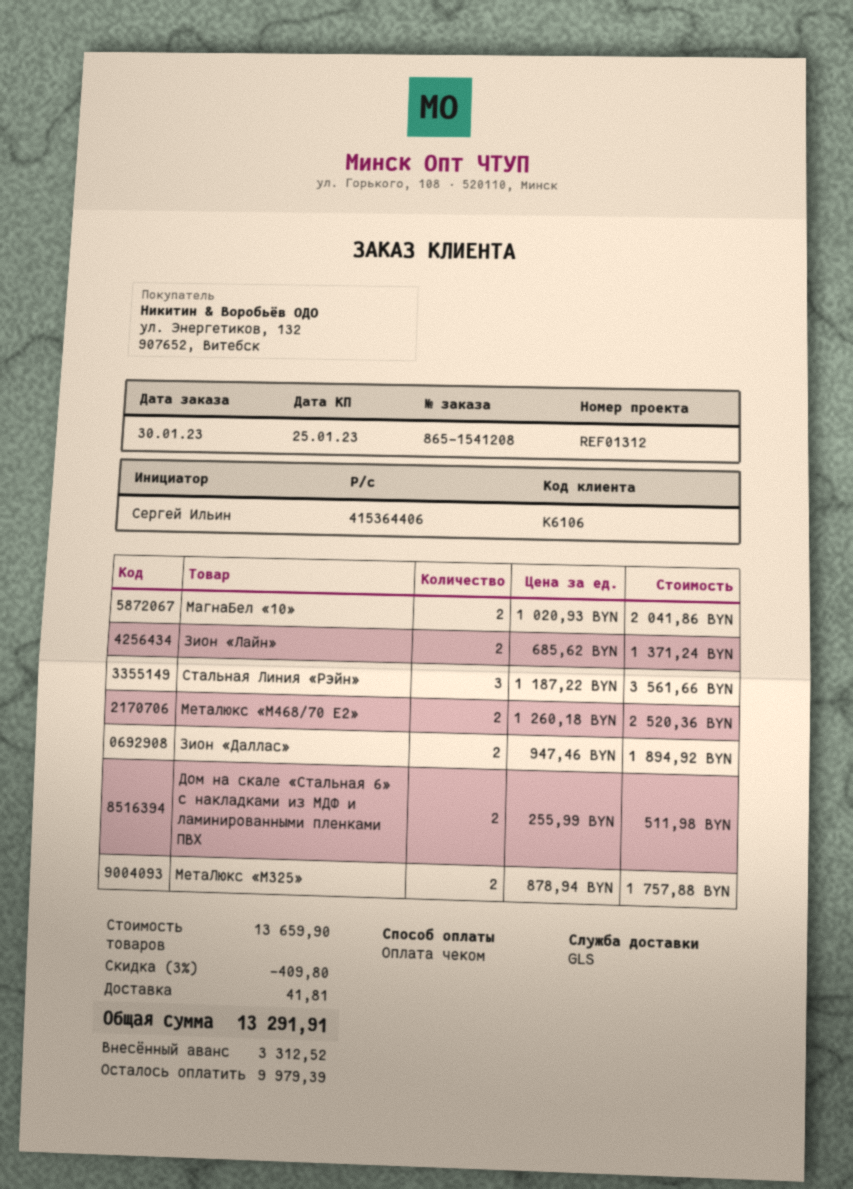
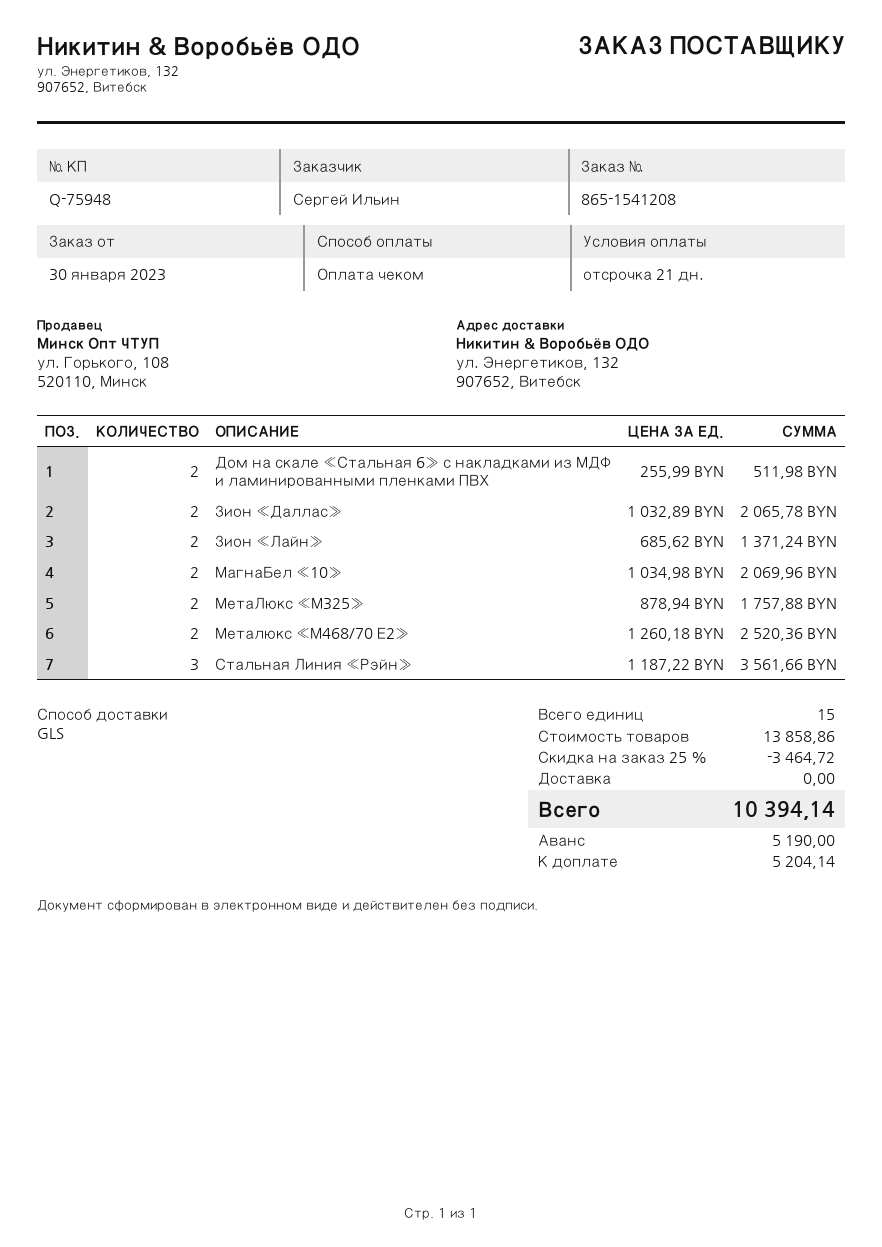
МагнаБел «10»: 2 x 1020.93 = 2041.86 -> 2 x 1034.98 = 2069.96
Зион «Даллас»: 2 x 947.46 = 1894.92 -> 2 x 1032.89 = 2065.78
subtotal: 13659.90 -> 13858.86
discount: 3% = 409.80 -> 25% = 3464.72
shipping: 41.81 -> 0.00
total: 13291.91 -> 10394.14
deposit: 3312.52 -> 5190.00
balance: 9979.39 -> 5204.14

